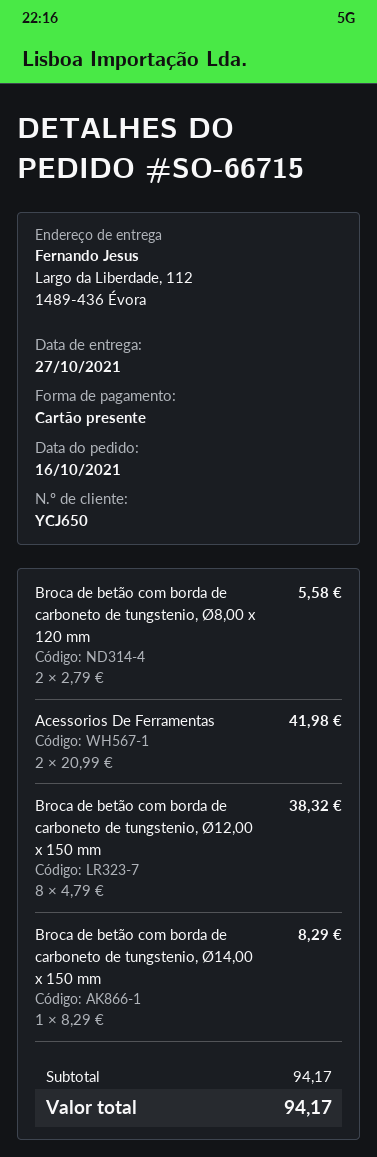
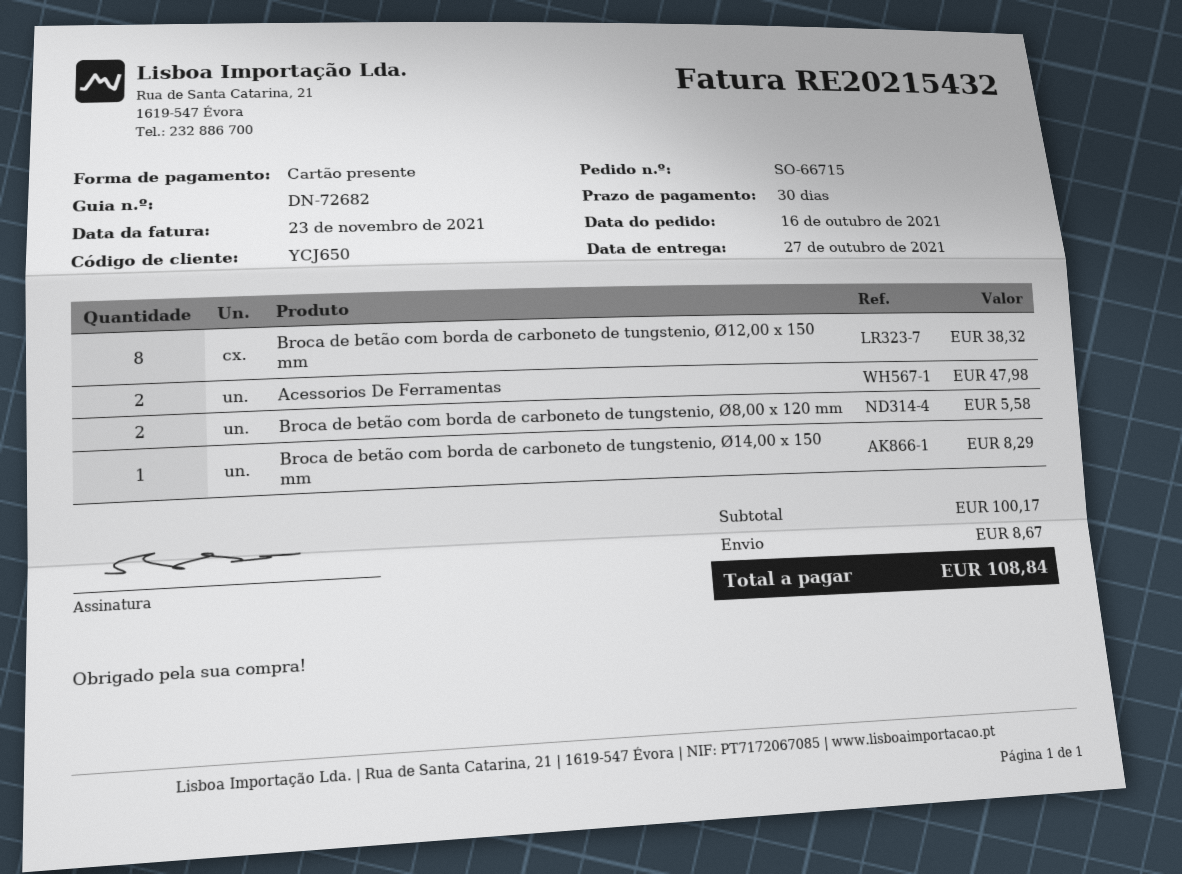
Acessorios De Ferramentas: 2 for 41.98 -> 2 for 47.98
subtotal: 94.17 -> 100.17
shipping: none -> 8.67
total: 94.17 -> 108.84

